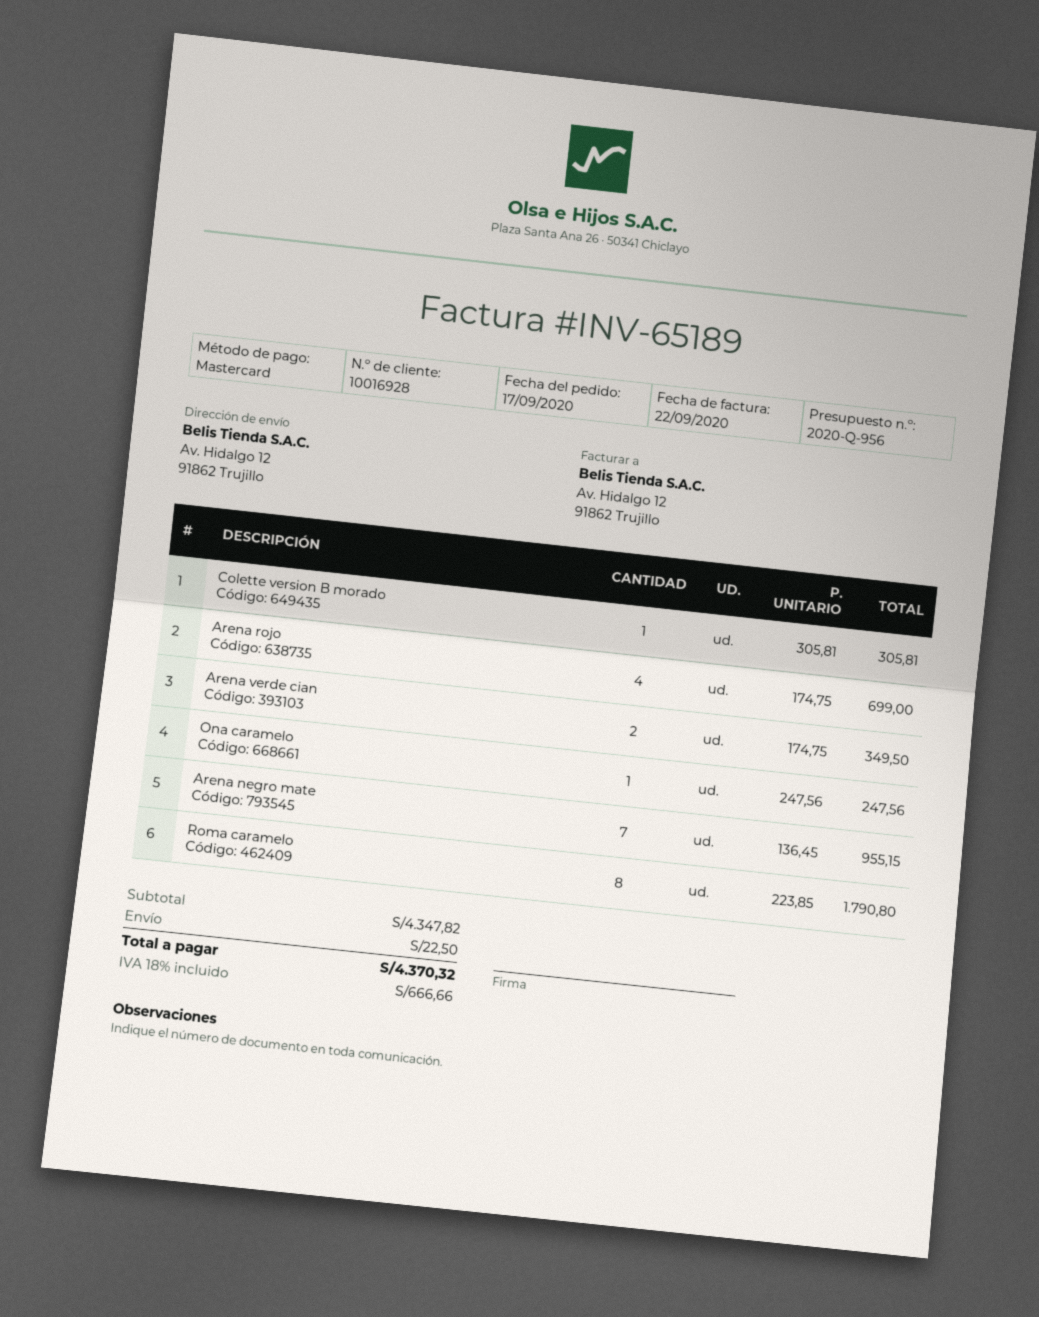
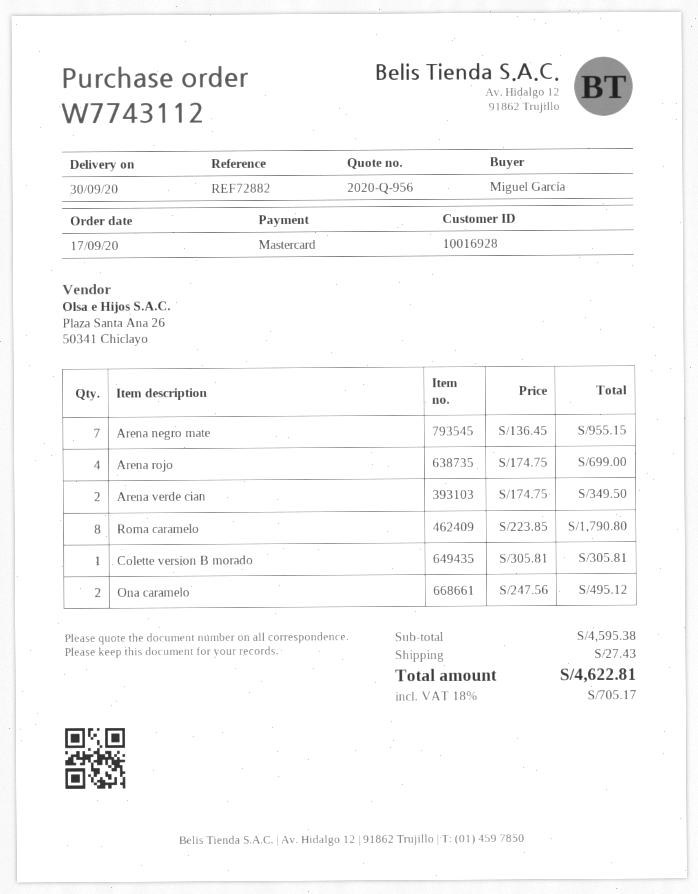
Ona caramelo: 1 x 247.56 = 247.56 -> 2 x 247.56 = 495.12
subtotal: 4347.82 -> 4595.38
shipping: 22.50 -> 27.43
tax: 18% = 666.66 -> 18% = 705.17
total: 4370.32 -> 4622.81

